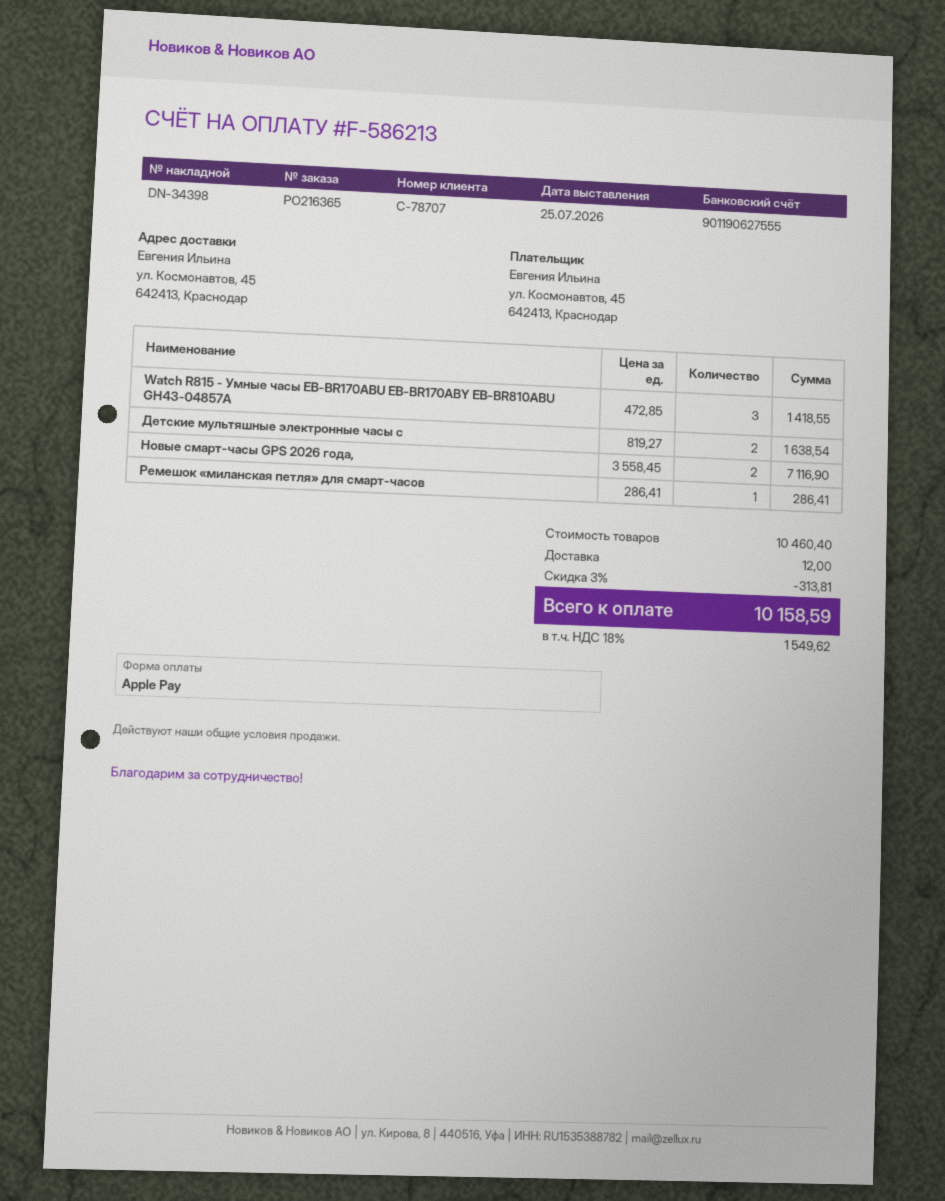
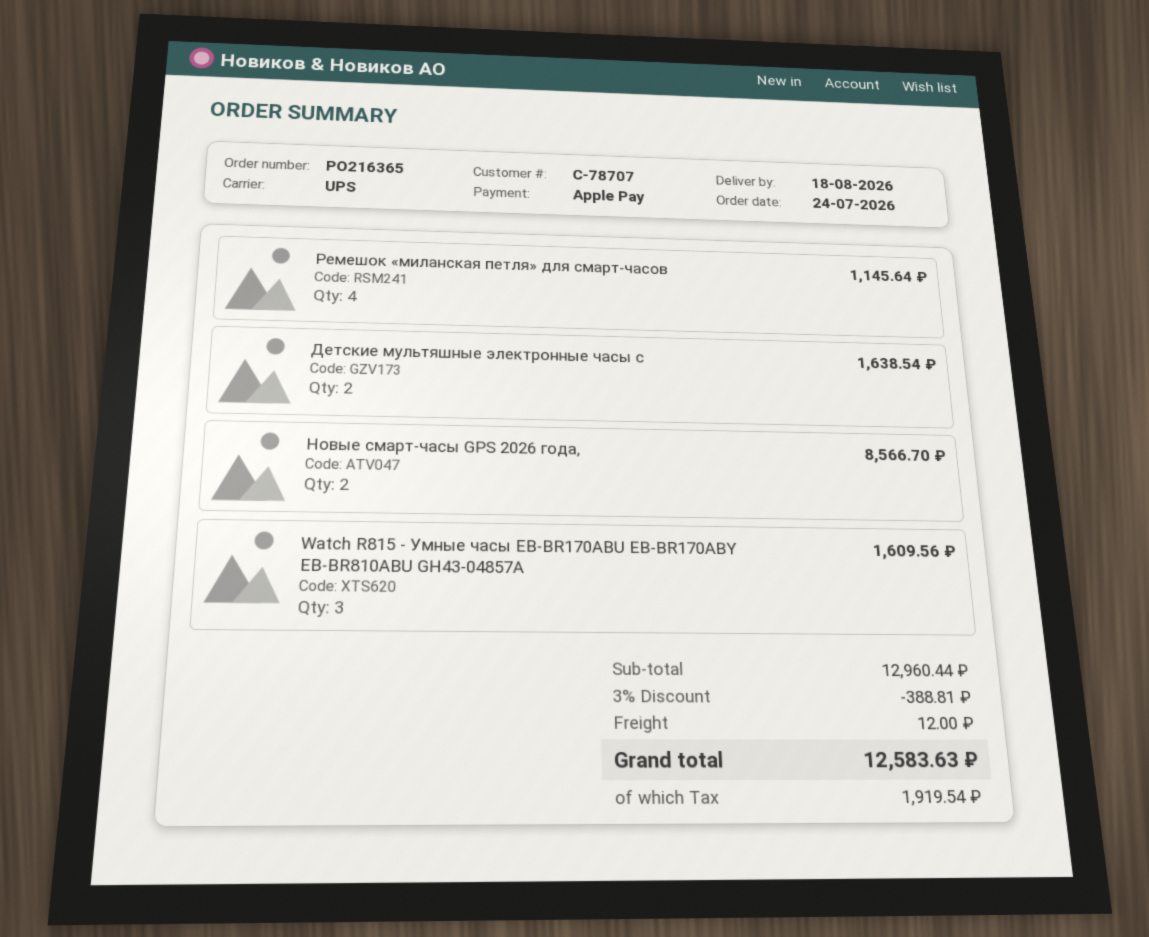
Watch R815 - Умные часы EB-BR170ABU EB-BR170ABY EB-BR810ABU GH43-04857A: 3 for 1418.55 -> 3 for 1609.56
Новые смарт-часы GPS 2026 года,: 2 for 7116.90 -> 2 for 8566.70
Ремешок «миланская петля» для смарт-часов: 1 for 286.41 -> 4 for 1145.64
subtotal: 10460.40 -> 12960.44
discount: 3% = 313.81 -> 3% = 388.81
tax: 1549.62 -> 1919.54
total: 10158.59 -> 12583.63

